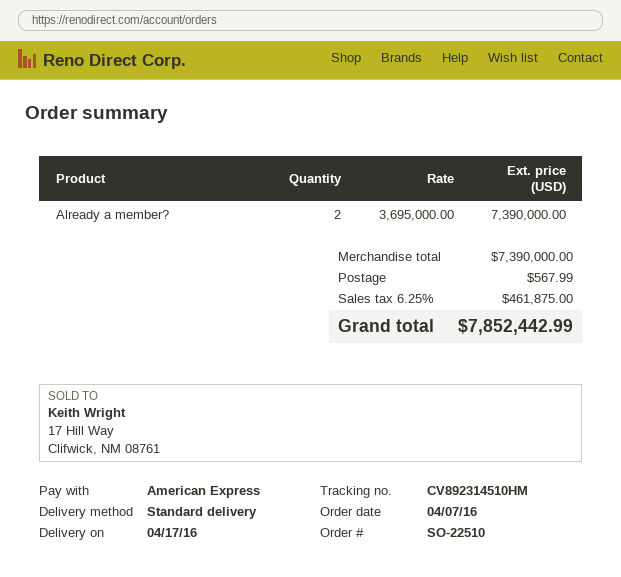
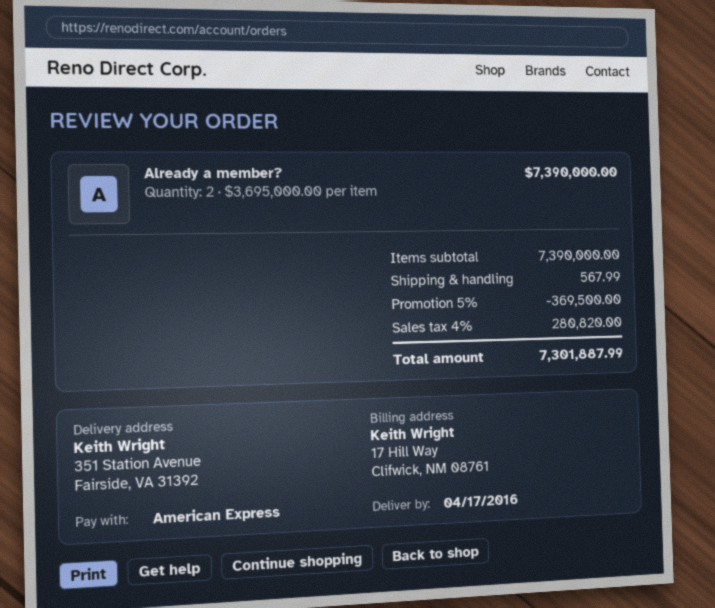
discount: none -> 5% = 369500.00
tax: 6.25% = 461875.00 -> 4% = 280820.00
total: 7852442.99 -> 7301887.99

